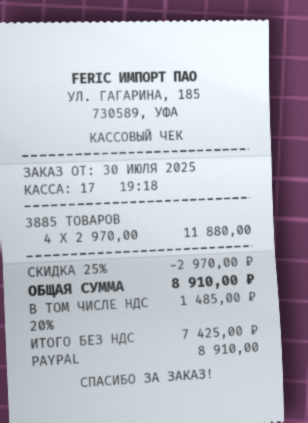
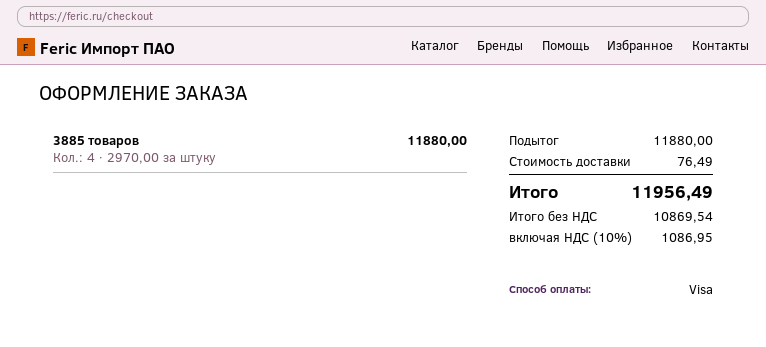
payment method: PayPal -> Visa
discount: 25% = 2970.00 -> none
shipping: none -> 76.49
net: 7425.00 -> 10869.54
tax: 20% = 1485.00 -> 10% = 1086.95
total: 8910.00 -> 11956.49

